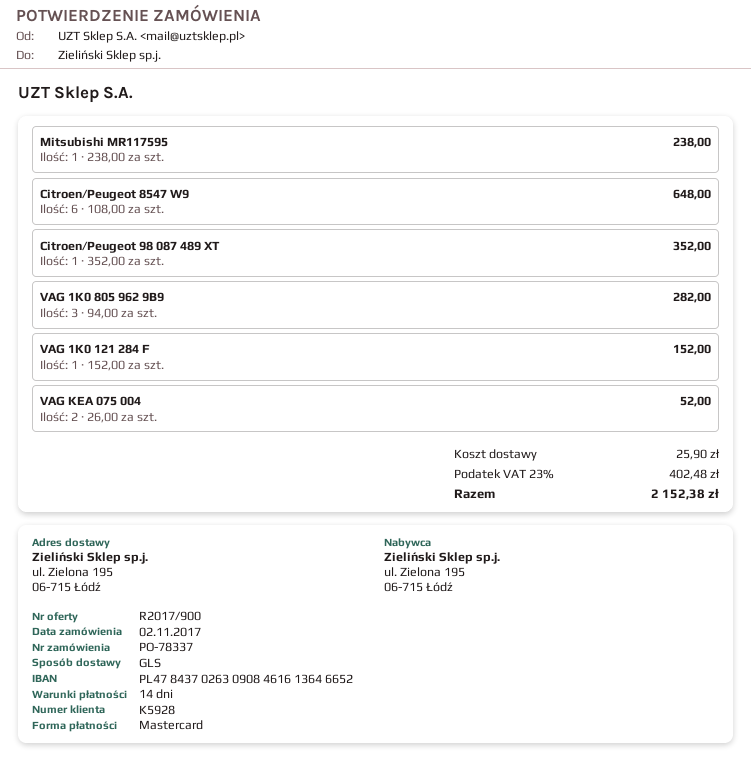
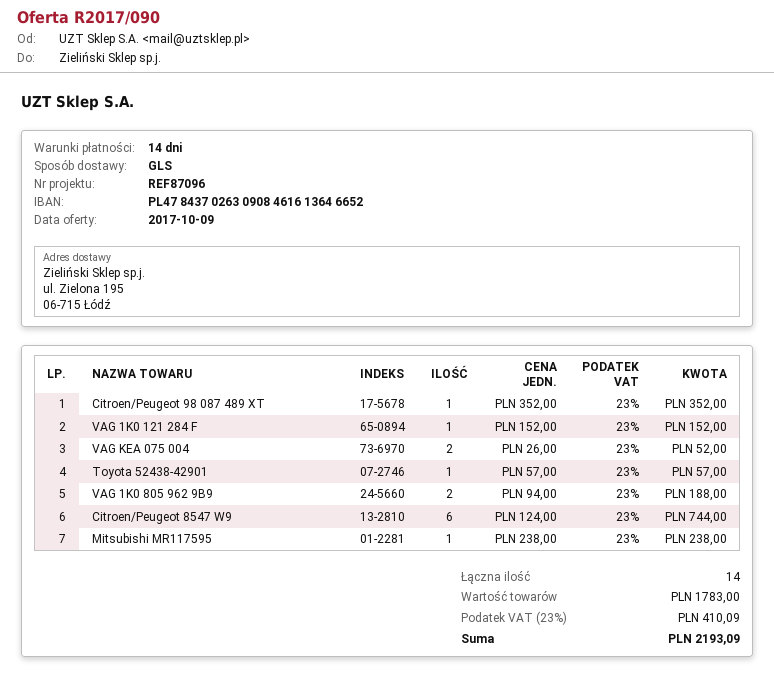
quote number: R2017/900 -> R2017/090
Citroen/Peugeot 8547 W9: 6 x 108.00 = 648.00 -> 6 x 124.00 = 744.00
VAG 1K0 805 962 9B9: 3 x 94.00 = 282.00 -> 2 x 94.00 = 188.00
Toyota 52438-42901: none -> 1 x 57.00 = 57.00
shipping: 25.90 -> none
tax: 23% = 402.48 -> 23% = 410.09
total: 2152.38 -> 2193.09

